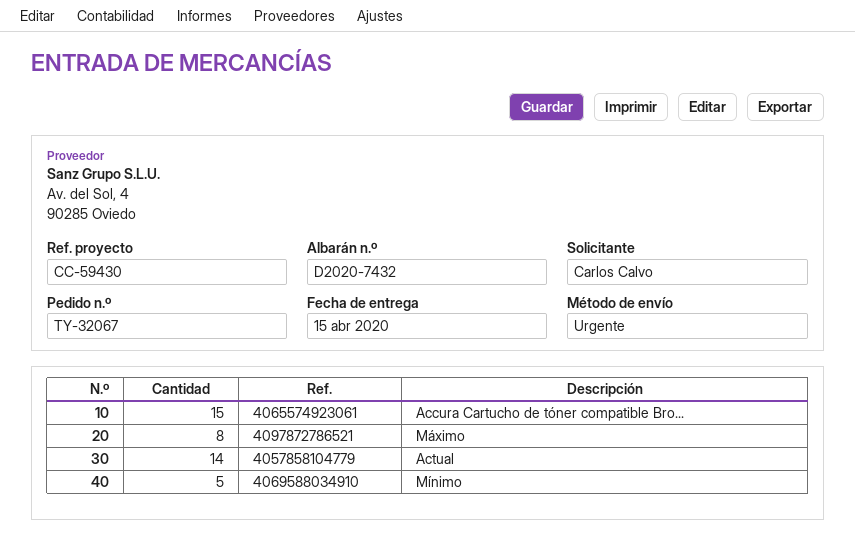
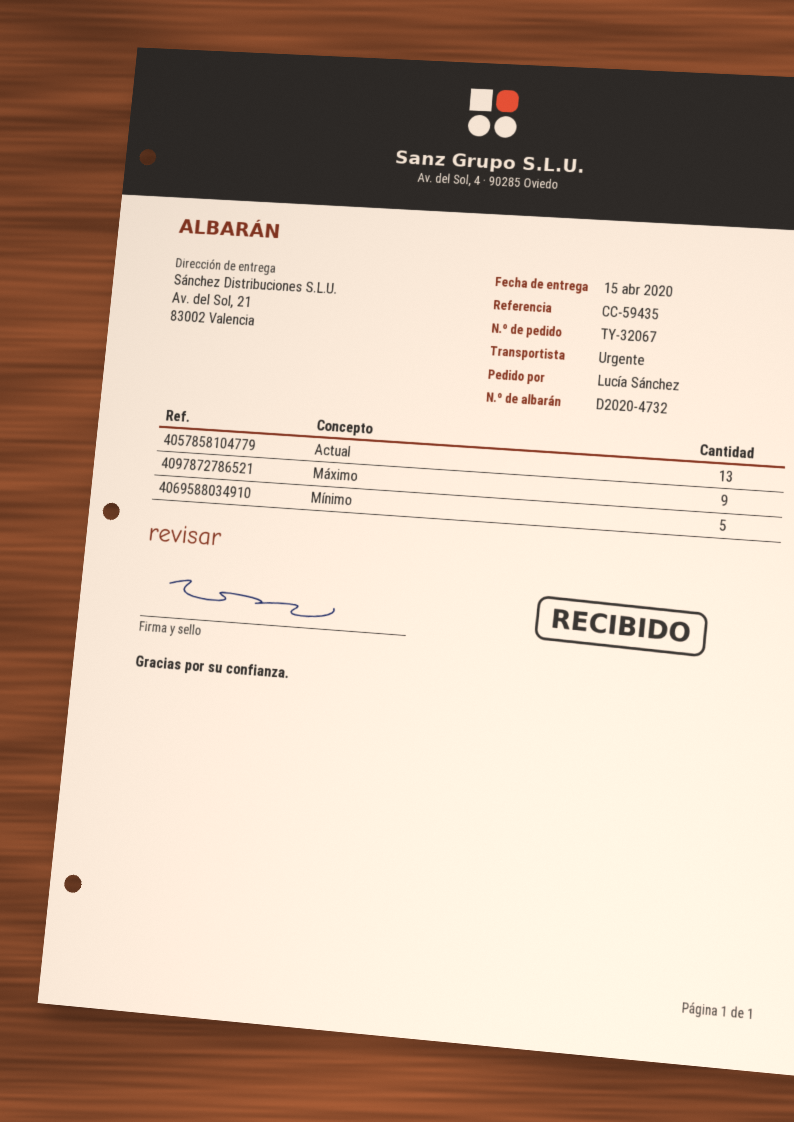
delivery note number: D2020-7432 -> D2020-4732
reference: CC-59430 -> CC-59435
ordered by: Carlos Calvo -> Lucía Sánchez
Accura Cartucho de tóner compatible Bro...: 15 -> none
Máximo: 8 -> 9
Actual: 14 -> 13

